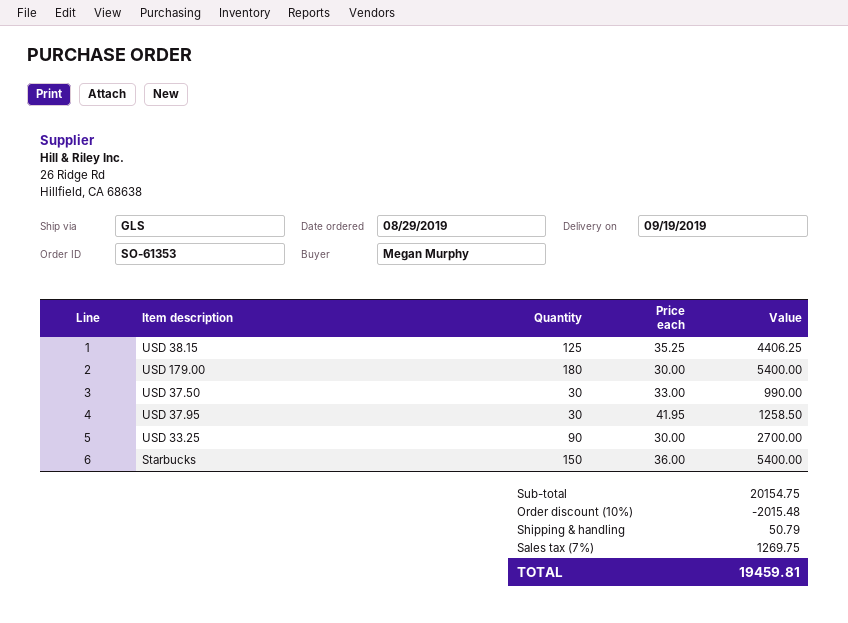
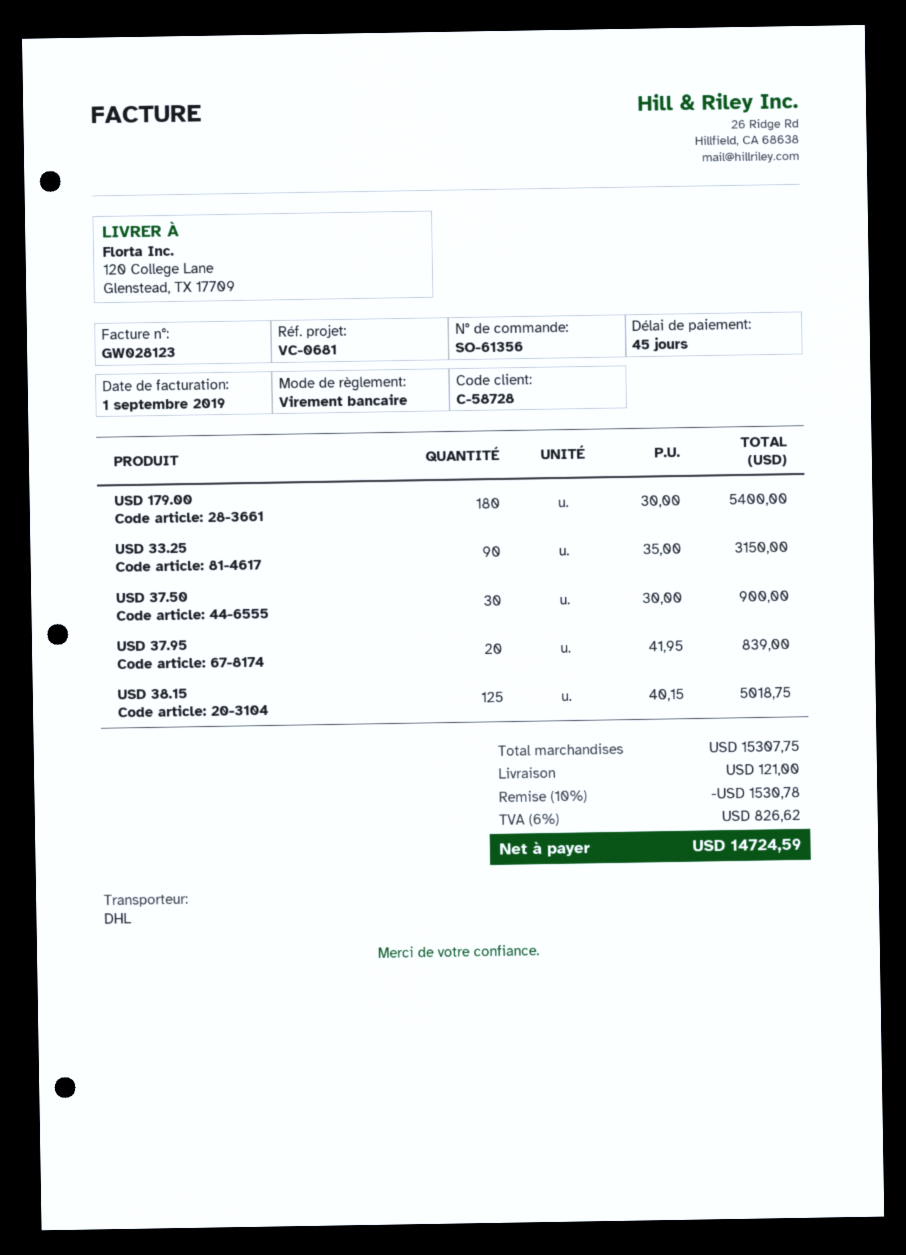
order number: SO-61353 -> SO-61356
shipping method: GLS -> DHL
USD 38.15: 125 x 35.25 = 4406.25 -> 125 x 40.15 = 5018.75
USD 37.50: 30 x 33.00 = 990.00 -> 30 x 30.00 = 900.00
USD 37.95: 30 x 41.95 = 1258.50 -> 20 x 41.95 = 839.00
USD 33.25: 90 x 30.00 = 2700.00 -> 90 x 35.00 = 3150.00
Starbucks: 150 x 36.00 = 5400.00 -> none
subtotal: 20154.75 -> 15307.75
discount: 10% = 2015.48 -> 10% = 1530.78
shipping: 50.79 -> 121.00
tax: 7% = 1269.75 -> 6% = 826.62
total: 19459.81 -> 14724.59

